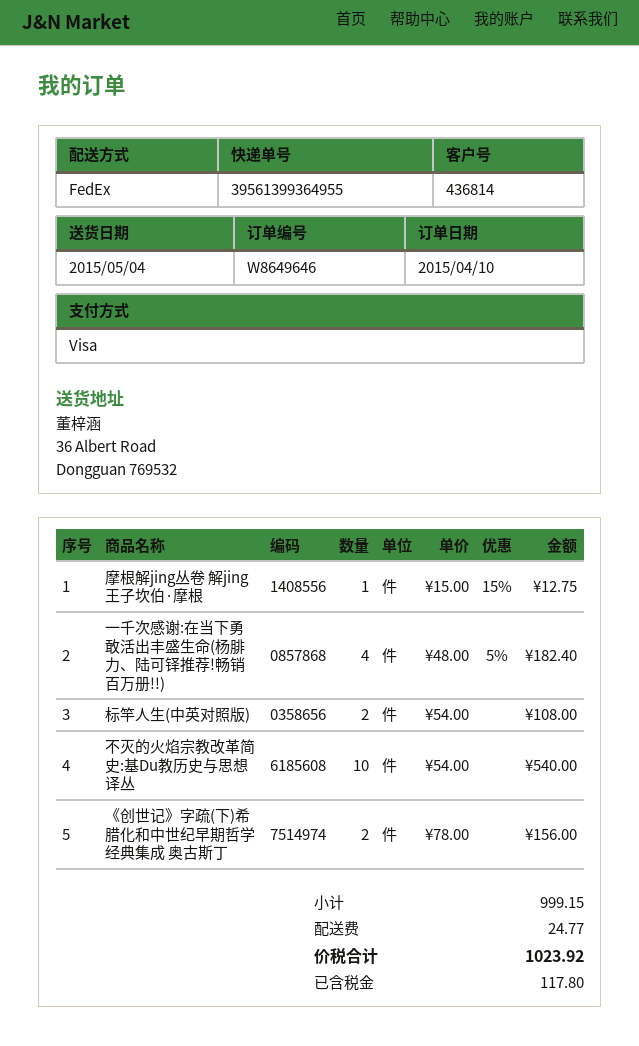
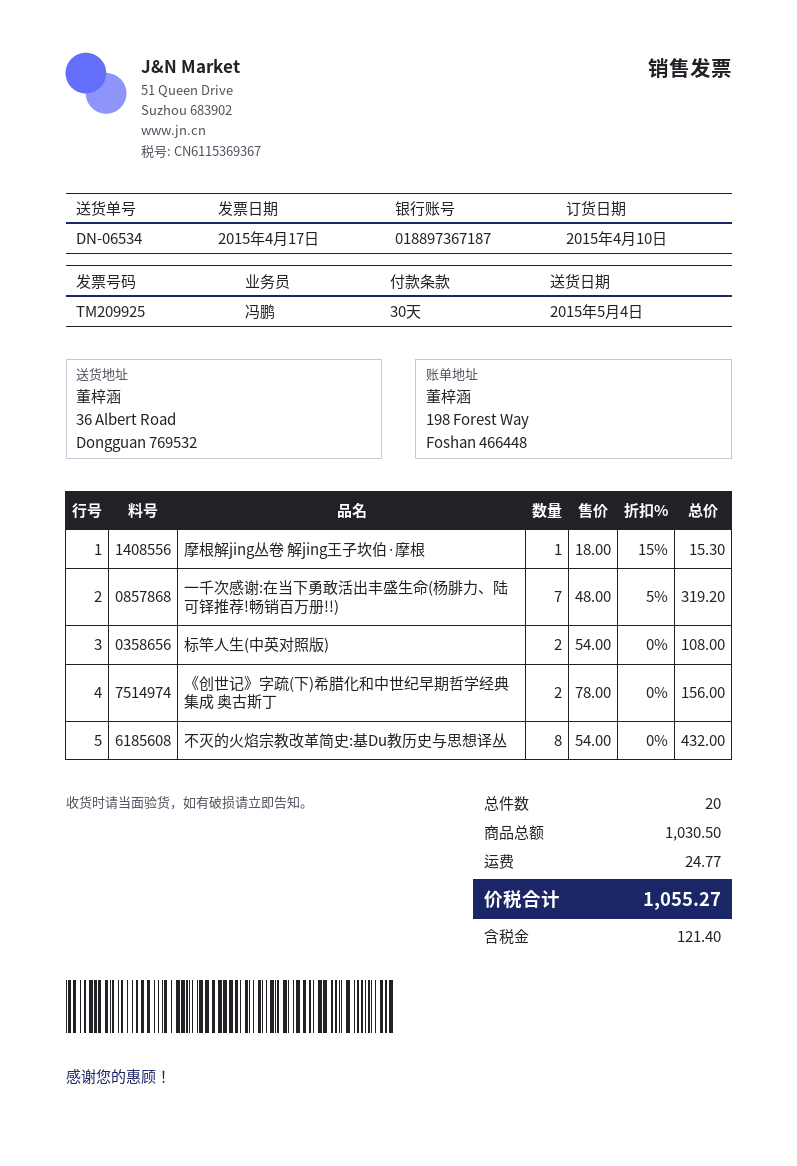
摩根解jing丛卷 解jing王子坎伯·摩根: 1 x 15.00 - 15% = 12.75 -> 1 x 18.00 - 15% = 15.30
一千次感谢:在当下勇敢活出丰盛生命(杨腓力、陆可铎推荐!畅销百万册!!): 4 x 48.00 - 5% = 182.40 -> 7 x 48.00 - 5% = 319.20
不灭的火焰宗教改革简史:基Du教历史与思想译丛: 10 x 54.00 = 540.00 -> 8 x 54.00 = 432.00
subtotal: 999.15 -> 1030.50
tax: 117.80 -> 121.40
total: 1023.92 -> 1055.27

